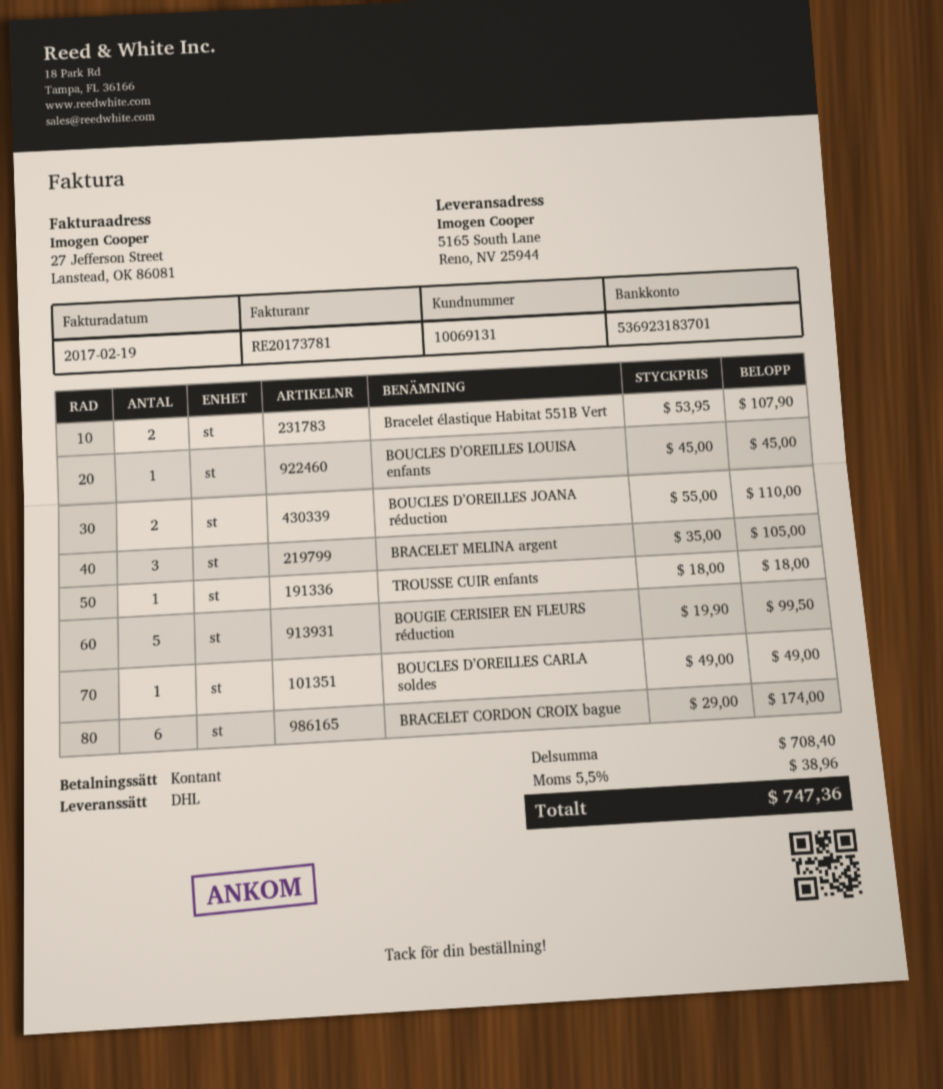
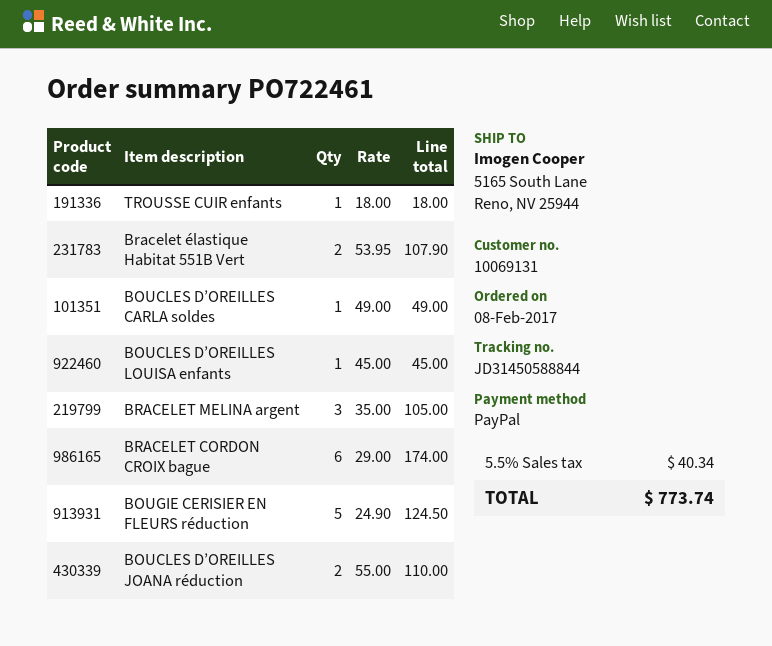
payment method: cash -> PayPal
BOUGIE CERISIER EN FLEURS réduction: 5 x 19.90 = 99.50 -> 5 x 24.90 = 124.50
tax: 5.5% = 38.96 -> 5.5% = 40.34
total: 747.36 -> 773.74

